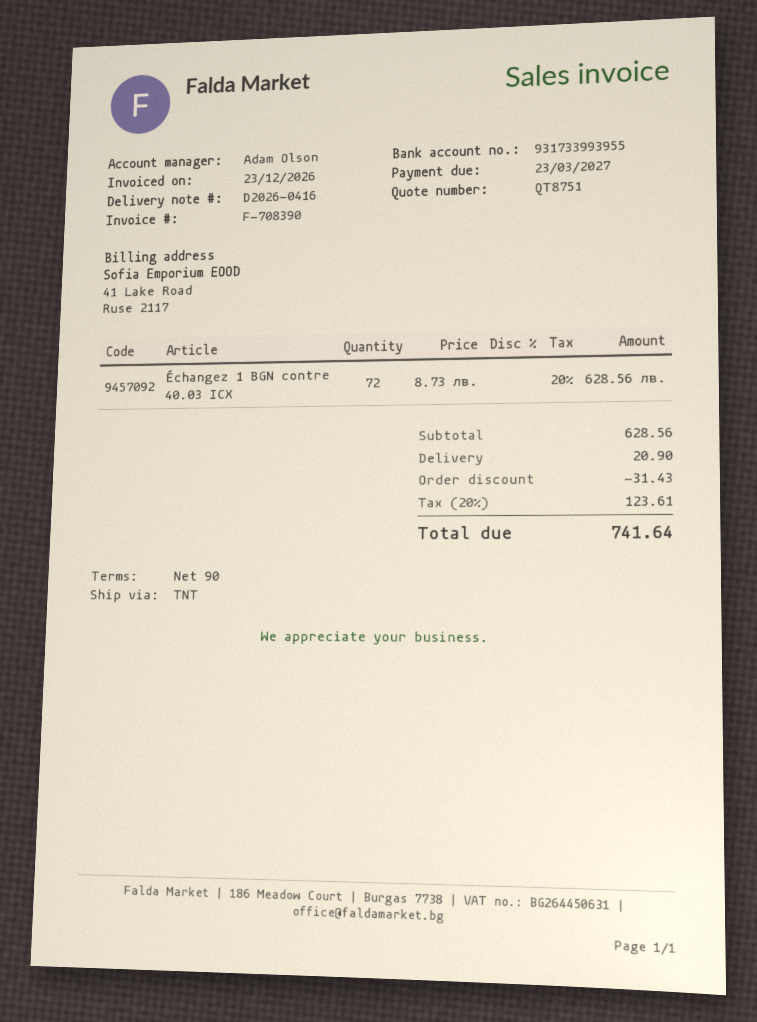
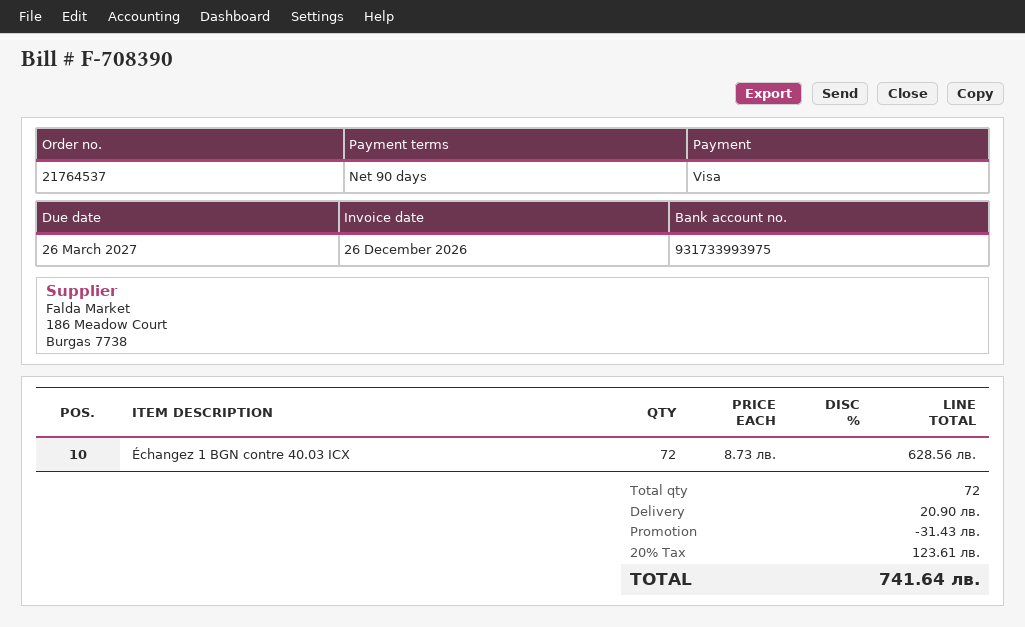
invoice date: 2026-12-23 -> 2026-12-26
due date: 2027-03-23 -> 2027-03-26
bank account: 931733993955 -> 931733993975

